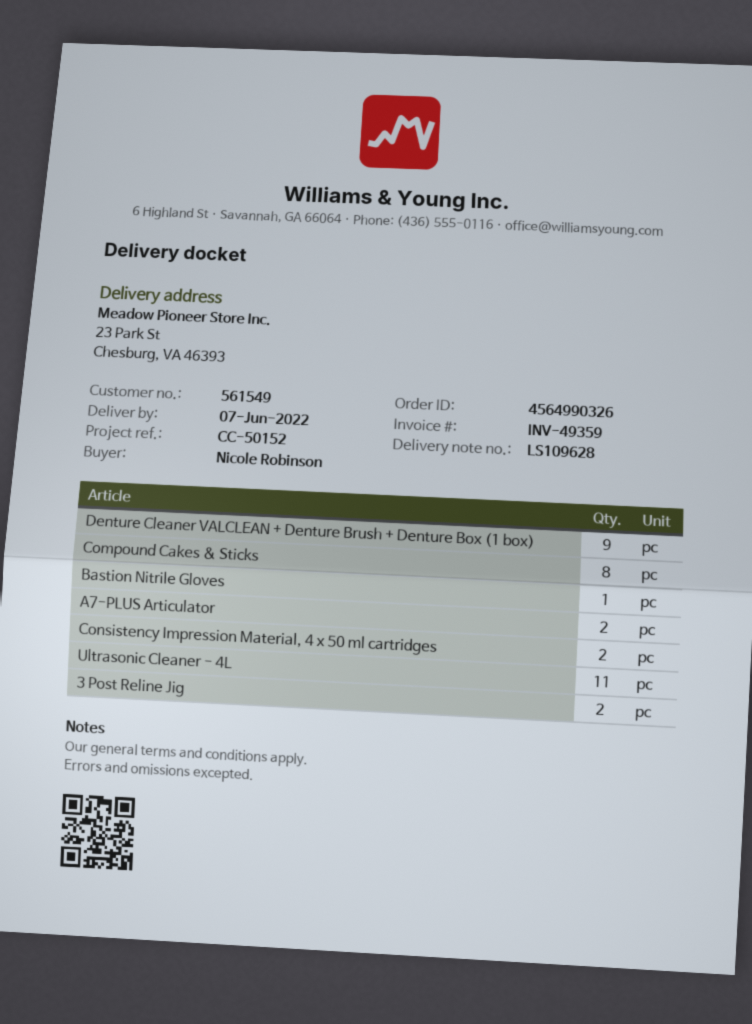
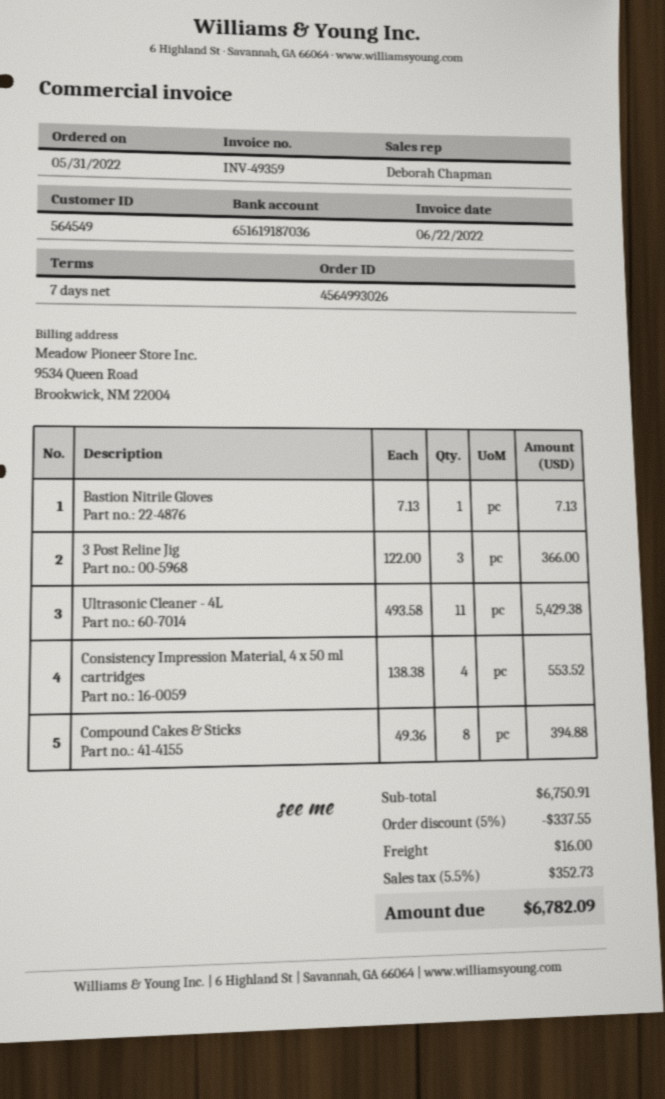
order number: 4564990326 -> 4564993026
customer number: 561549 -> 564549
Denture Cleaner VALCLEAN + Denture Brush + Denture Box (1 box): 9 -> none
A7-PLUS Articulator: 2 -> none
Consistency Impression Material, 4 x 50 ml cartridges: 2 -> 4
3 Post Reline Jig: 2 -> 3

